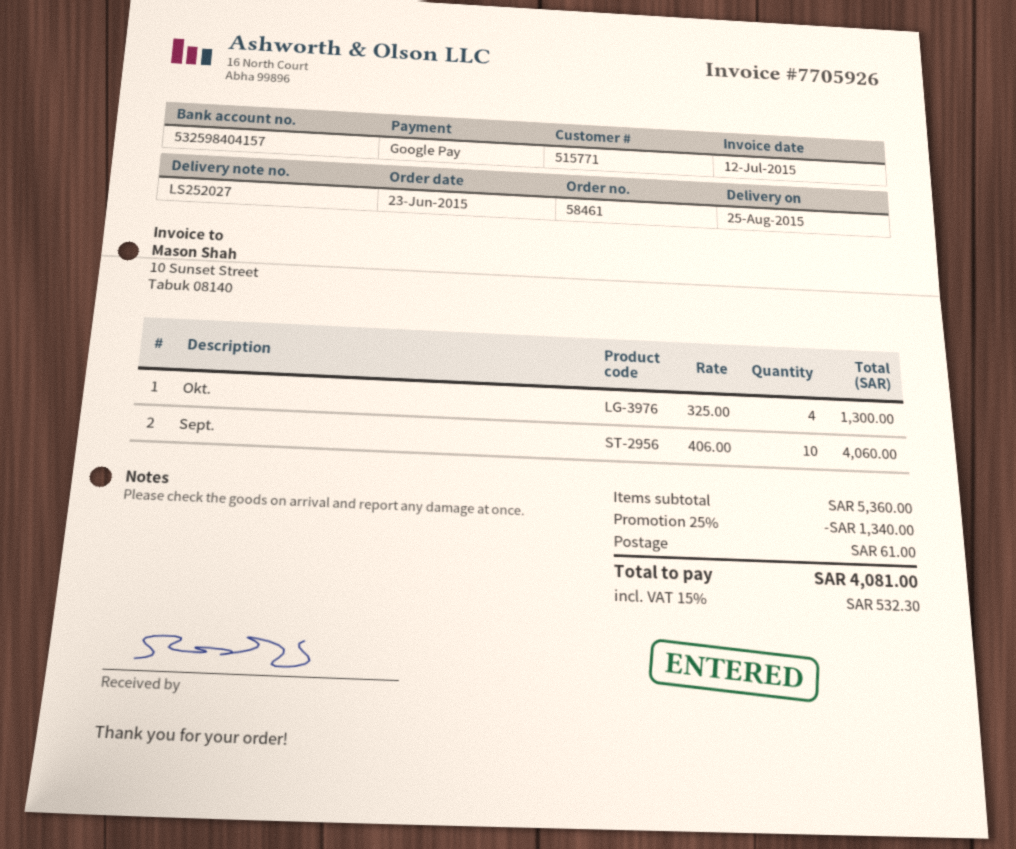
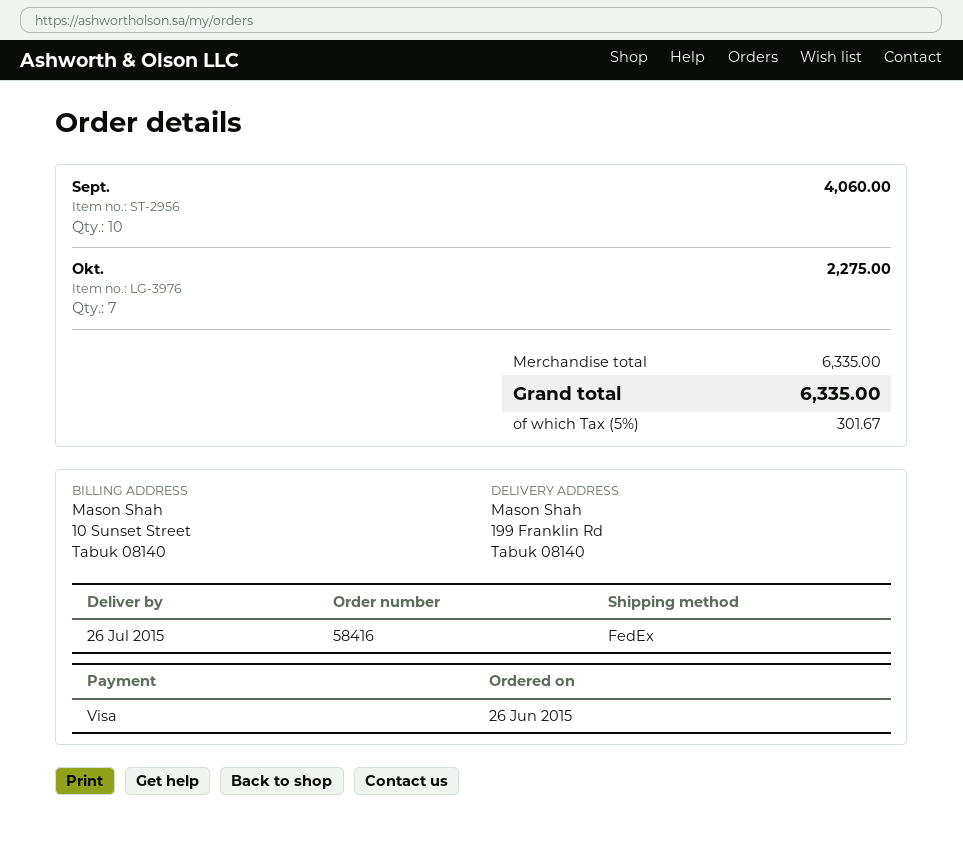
order number: 58461 -> 58416
order date: 2015-06-23 -> 2015-06-26
delivery date: 2015-08-25 -> 2015-07-26
payment method: Google Pay -> Visa
Okt.: 4 for 1300.00 -> 7 for 2275.00
subtotal: 5360.00 -> 6335.00
discount: 25% = 1340.00 -> none
shipping: 61.00 -> none
tax: 15% = 532.30 -> 5% = 301.67
total: 4081.00 -> 6335.00

